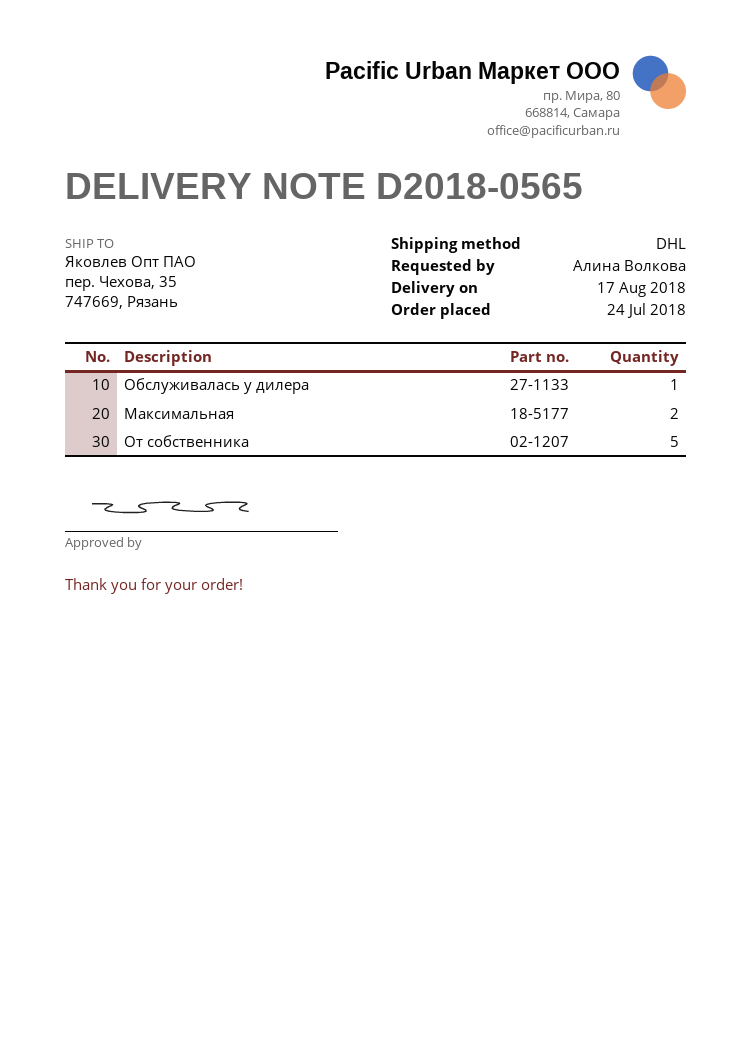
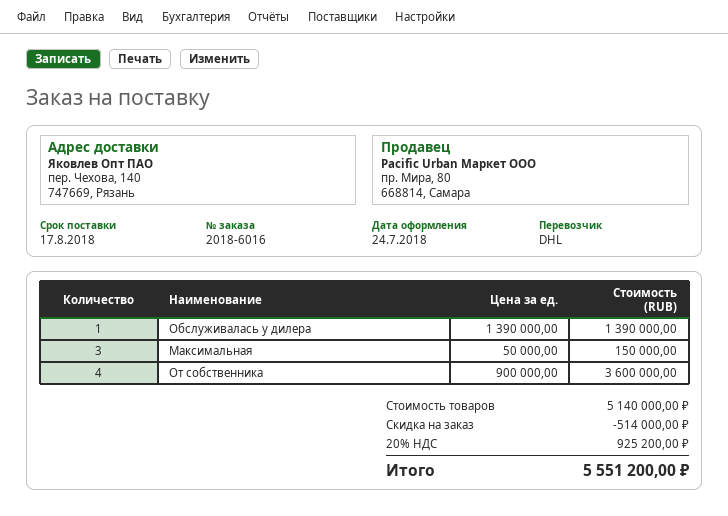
ship to: пер. Чехова, 35, 747669, Рязань -> пер. Чехова, 140, 747669, Рязань
Максимальная: 2 -> 3
От собственника: 5 -> 4

